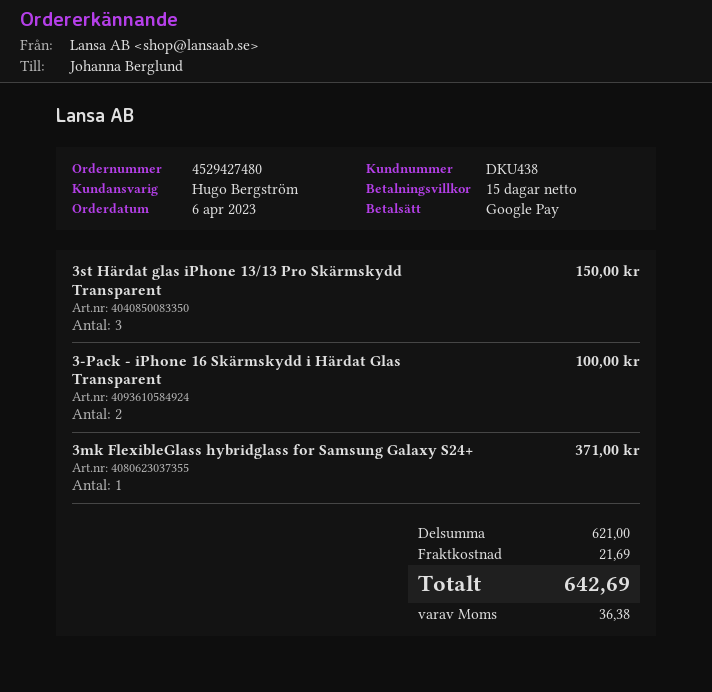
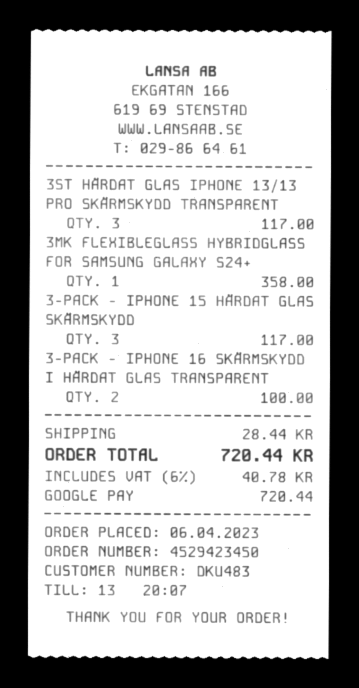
order number: 4529427480 -> 4529423450
customer number: DKU438 -> DKU483
3st Härdat glas iPhone 13/13 Pro Skärmskydd Transparent: 3 for 150.00 -> 3 for 117.00
3mk FlexibleGlass hybridglass for Samsung Galaxy S24+: 1 for 371.00 -> 1 for 358.00
3-PACK - IPHONE 15 HÄRDAT GLAS SKÄRMSKYDD: none -> 3 for 117.00
shipping: 21.69 -> 28.44
tax: 36.38 -> 40.78
total: 642.69 -> 720.44

